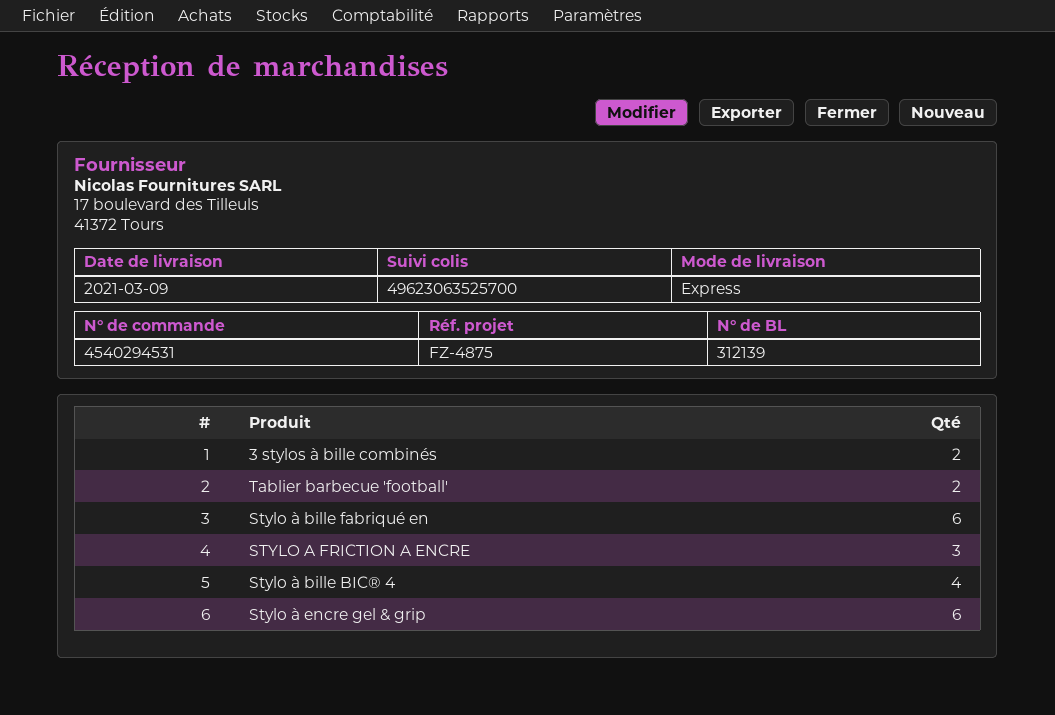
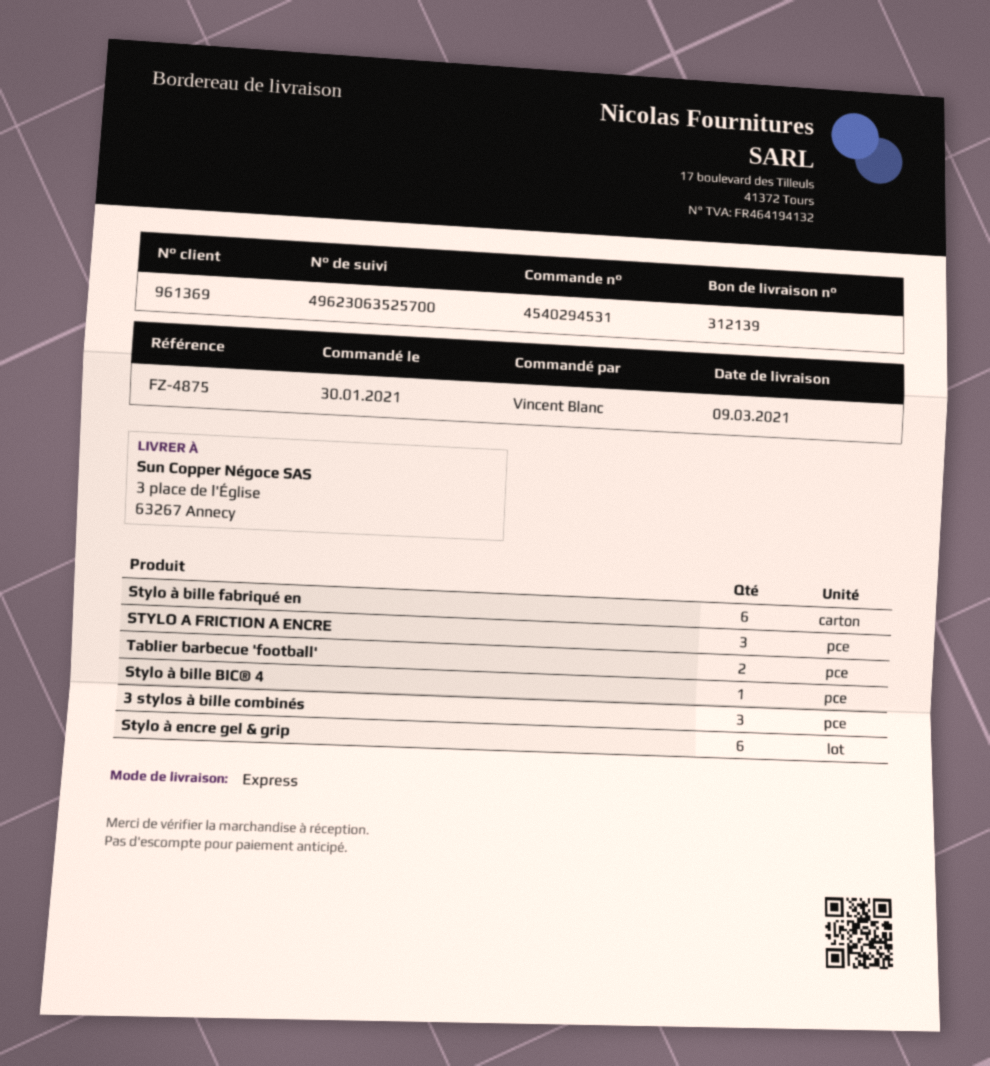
3 stylos à bille combinés: 2 -> 3
Stylo à bille BIC® 4: 4 -> 1

